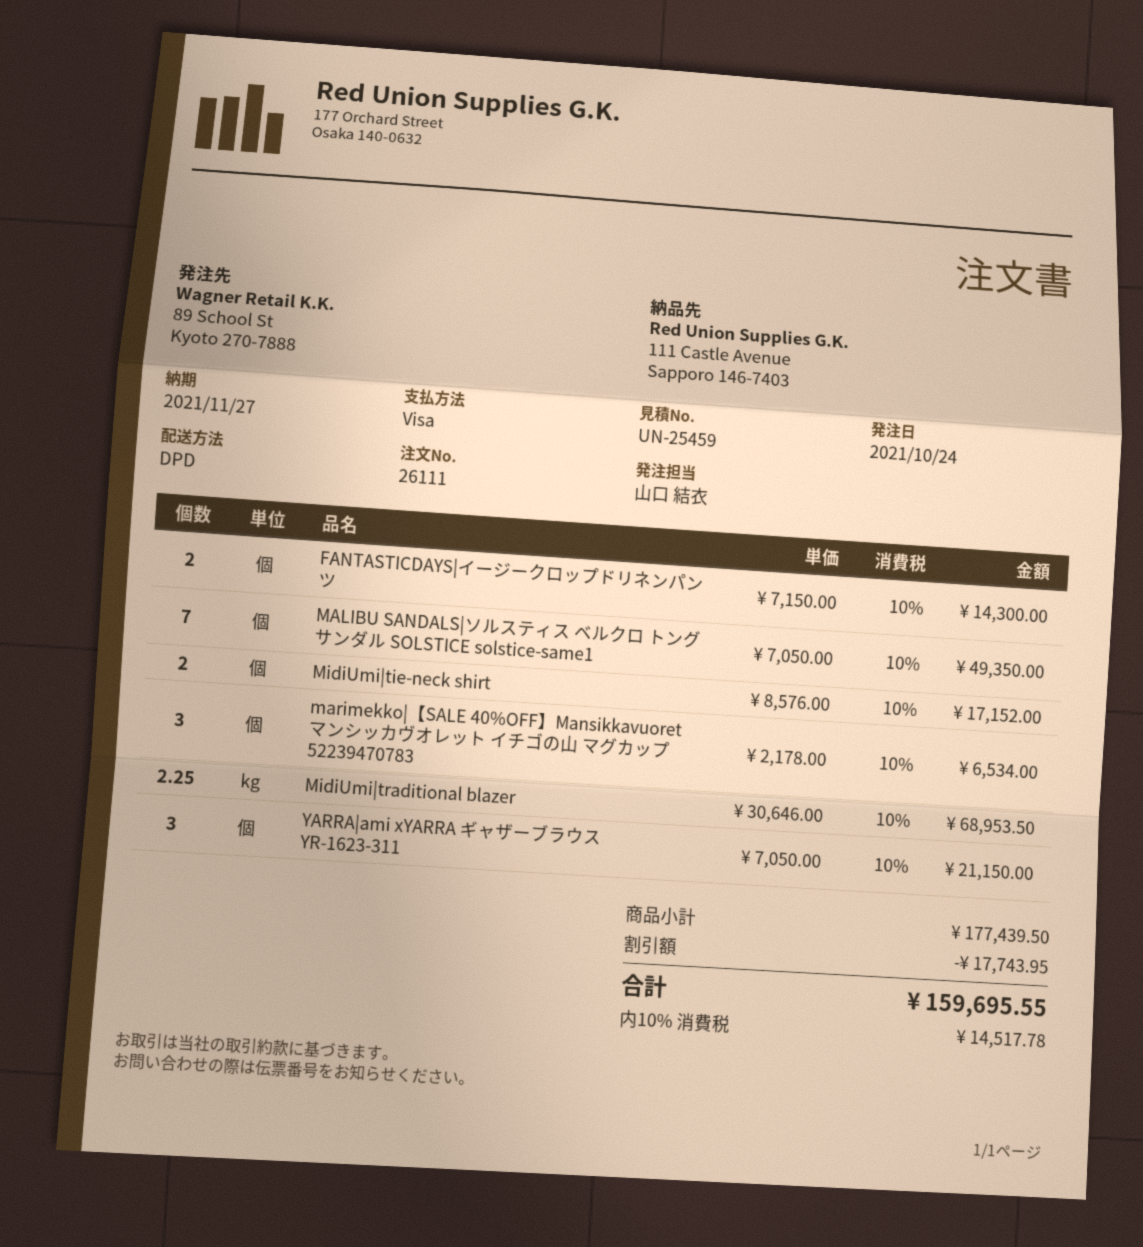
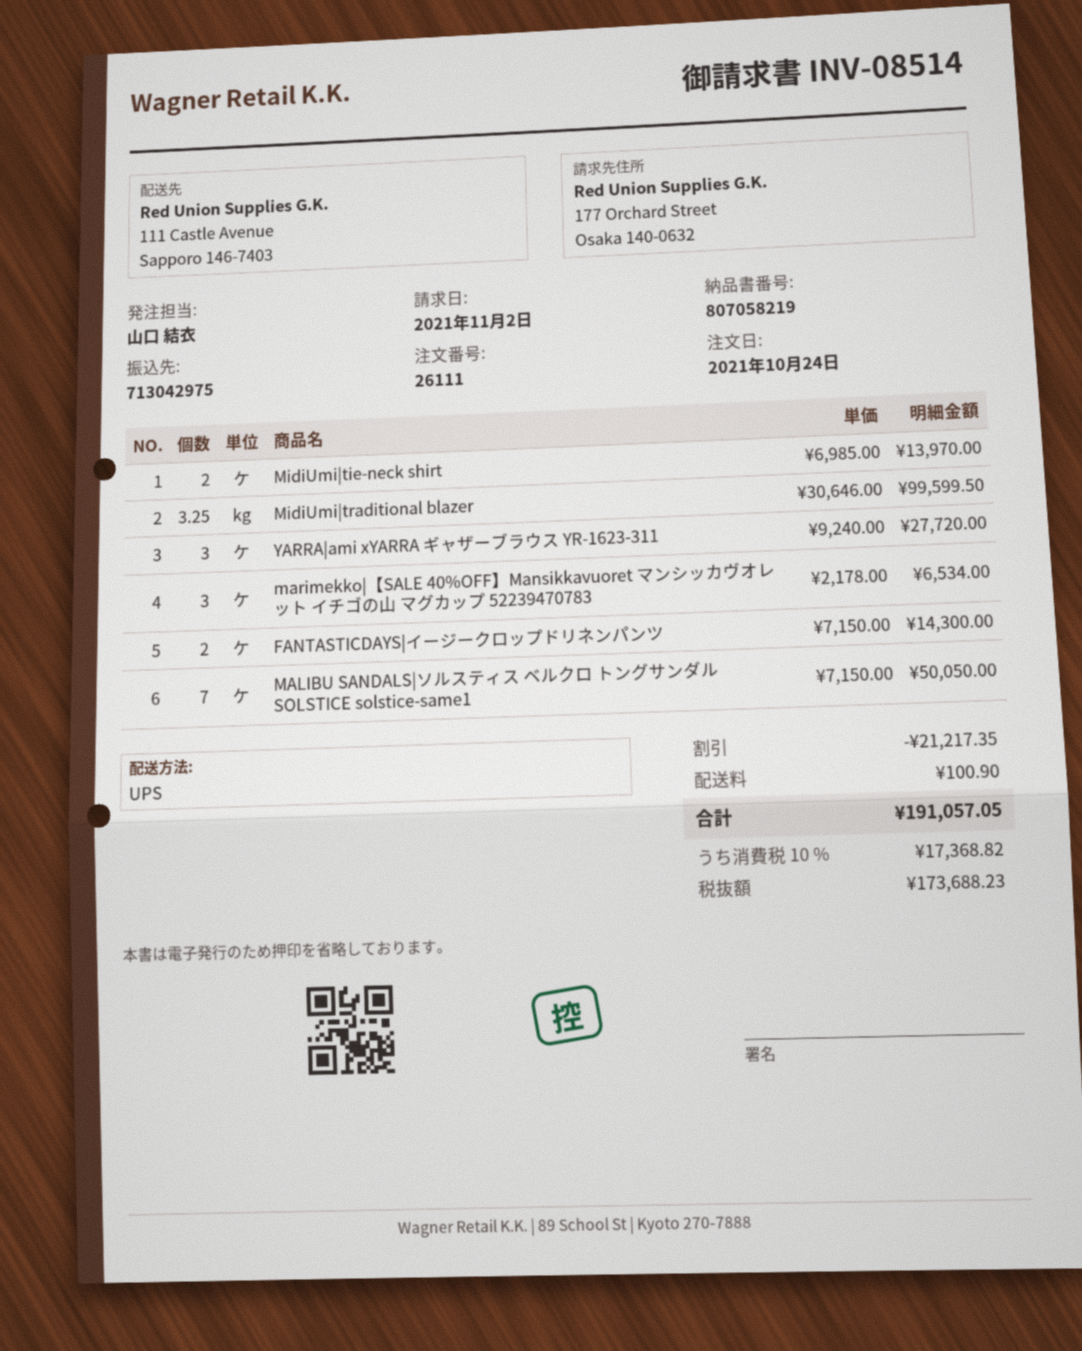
shipping method: DPD -> UPS
MALIBU SANDALS|ソルスティス ベルクロ トングサンダル SOLSTICE solstice-same1: 7 x 7050.00 = 49350.00 -> 7 x 7150.00 = 50050.00
MidiUmi|tie-neck shirt: 2 x 8576.00 = 17152.00 -> 2 x 6985.00 = 13970.00
MidiUmi|traditional blazer: 2.25 x 30646.00 = 68953.50 -> 3.25 x 30646.00 = 99599.50
YARRA|ami xYARRA ギャザーブラウス YR-1623-311: 3 x 7050.00 = 21150.00 -> 3 x 9240.00 = 27720.00
discount: 17743.95 -> 21217.35
shipping: none -> 100.90
tax: 10% = 14517.78 -> 10% = 17368.82
total: 159695.55 -> 191057.05

